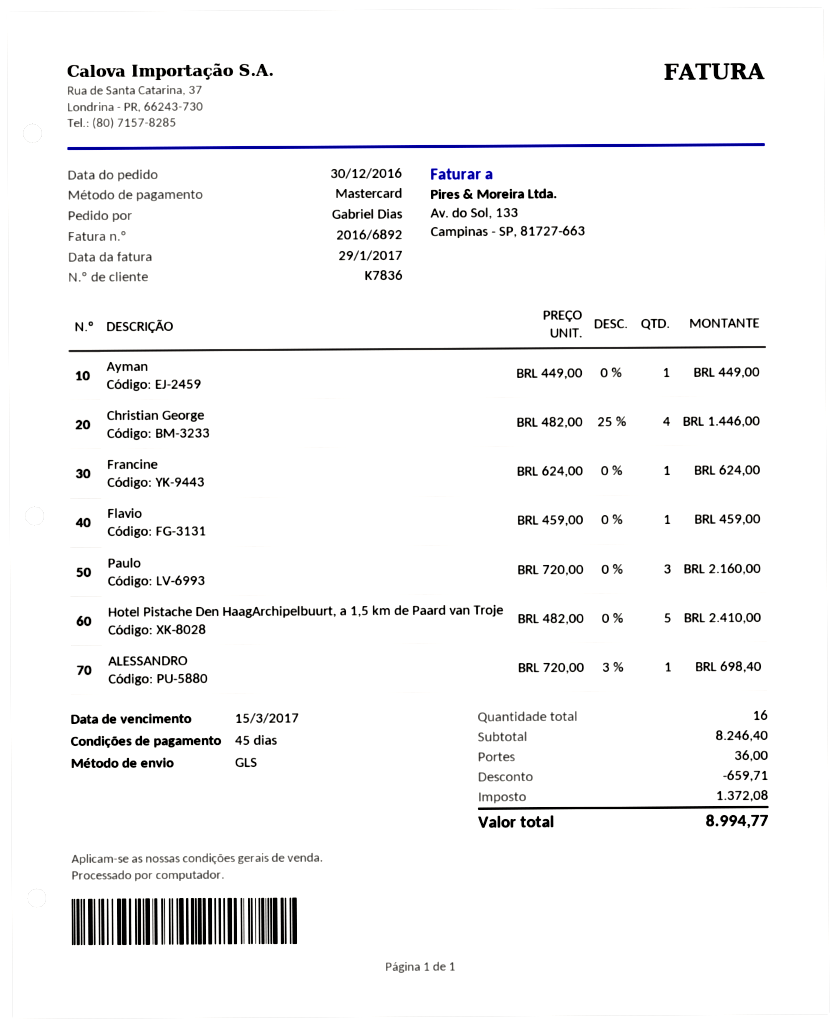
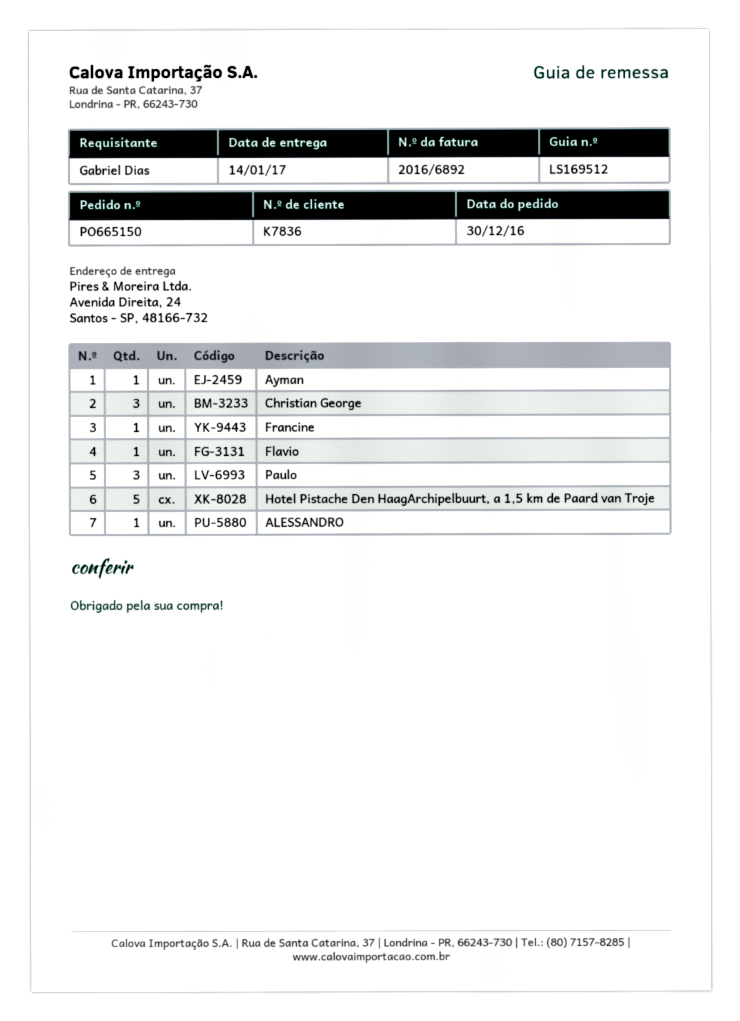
Christian George: 4 -> 3

